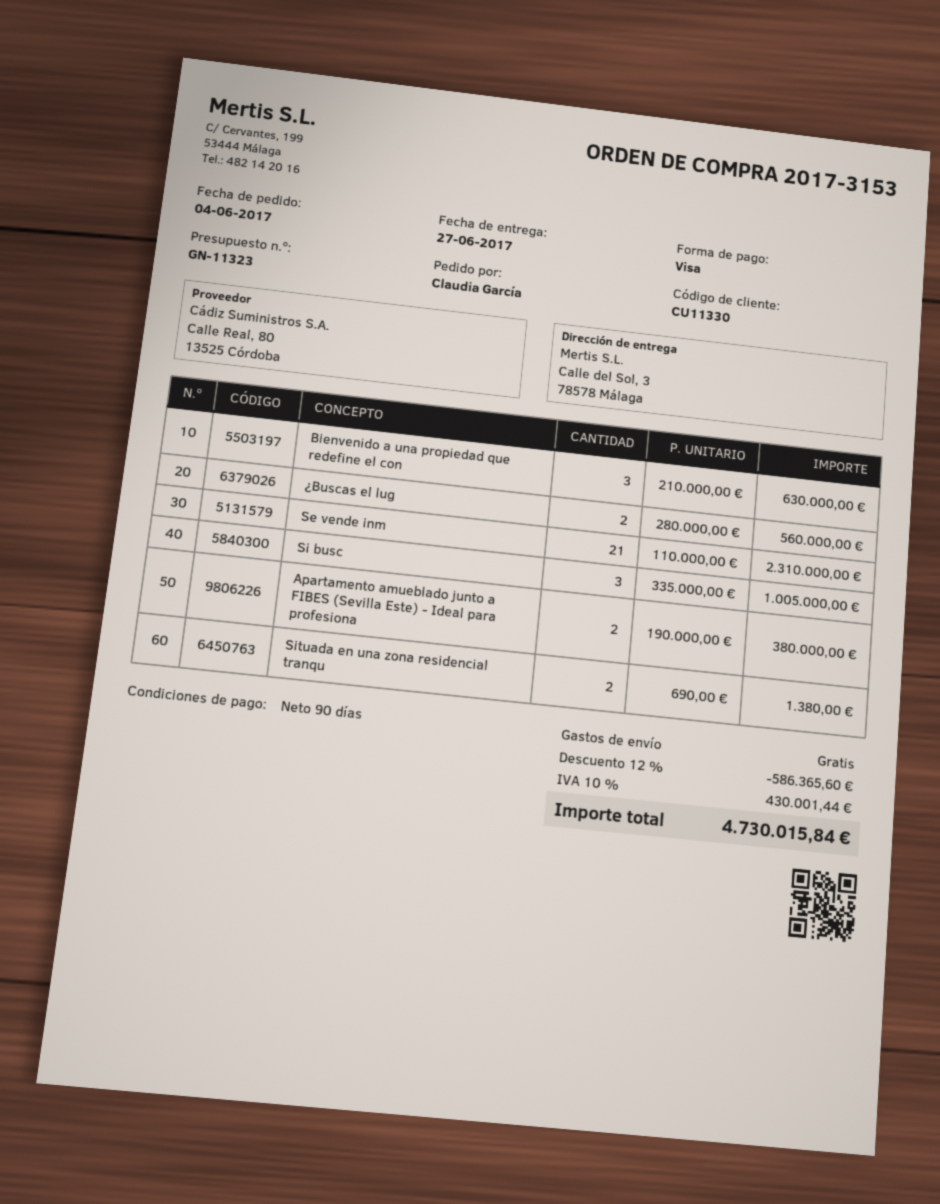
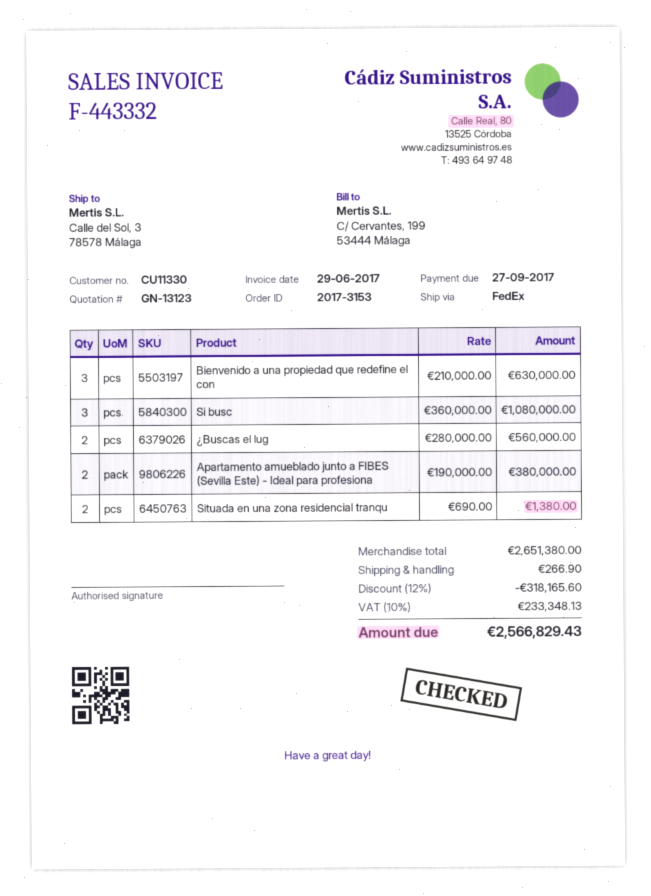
quote number: GN-11323 -> GN-13123
Se vende inm: 21 x 110000.00 = 2310000.00 -> none
Si busc: 3 x 335000.00 = 1005000.00 -> 3 x 360000.00 = 1080000.00
discount: 12% = 586365.60 -> 12% = 318165.60
shipping: 0.00 -> 266.90
tax: 10% = 430001.44 -> 10% = 233348.13
total: 4730015.84 -> 2566829.43

